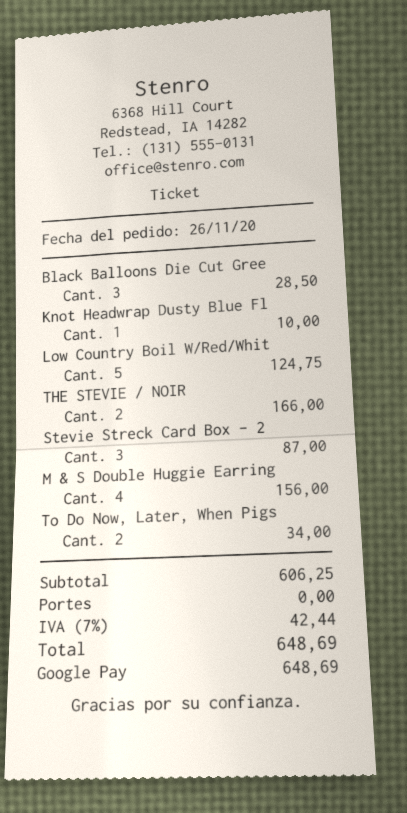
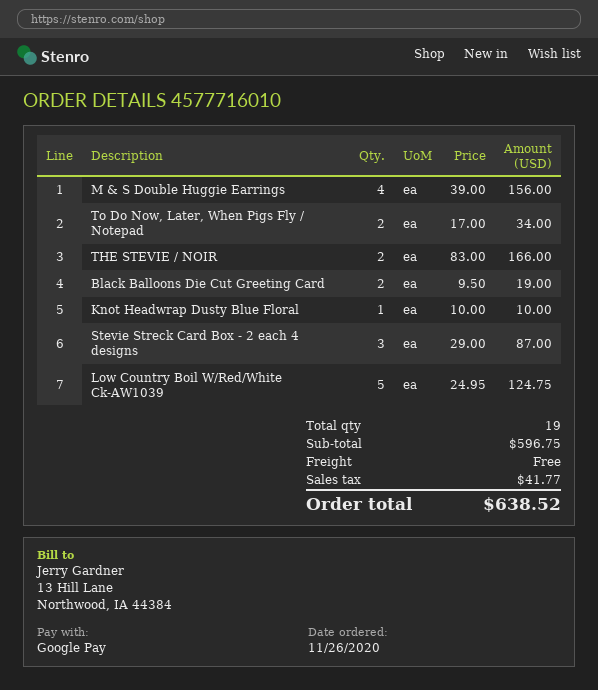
Black Balloons Die Cut Gree: 3 for 28.50 -> 2 for 19.00
subtotal: 606.25 -> 596.75
tax: 42.44 -> 41.77
total: 648.69 -> 638.52

